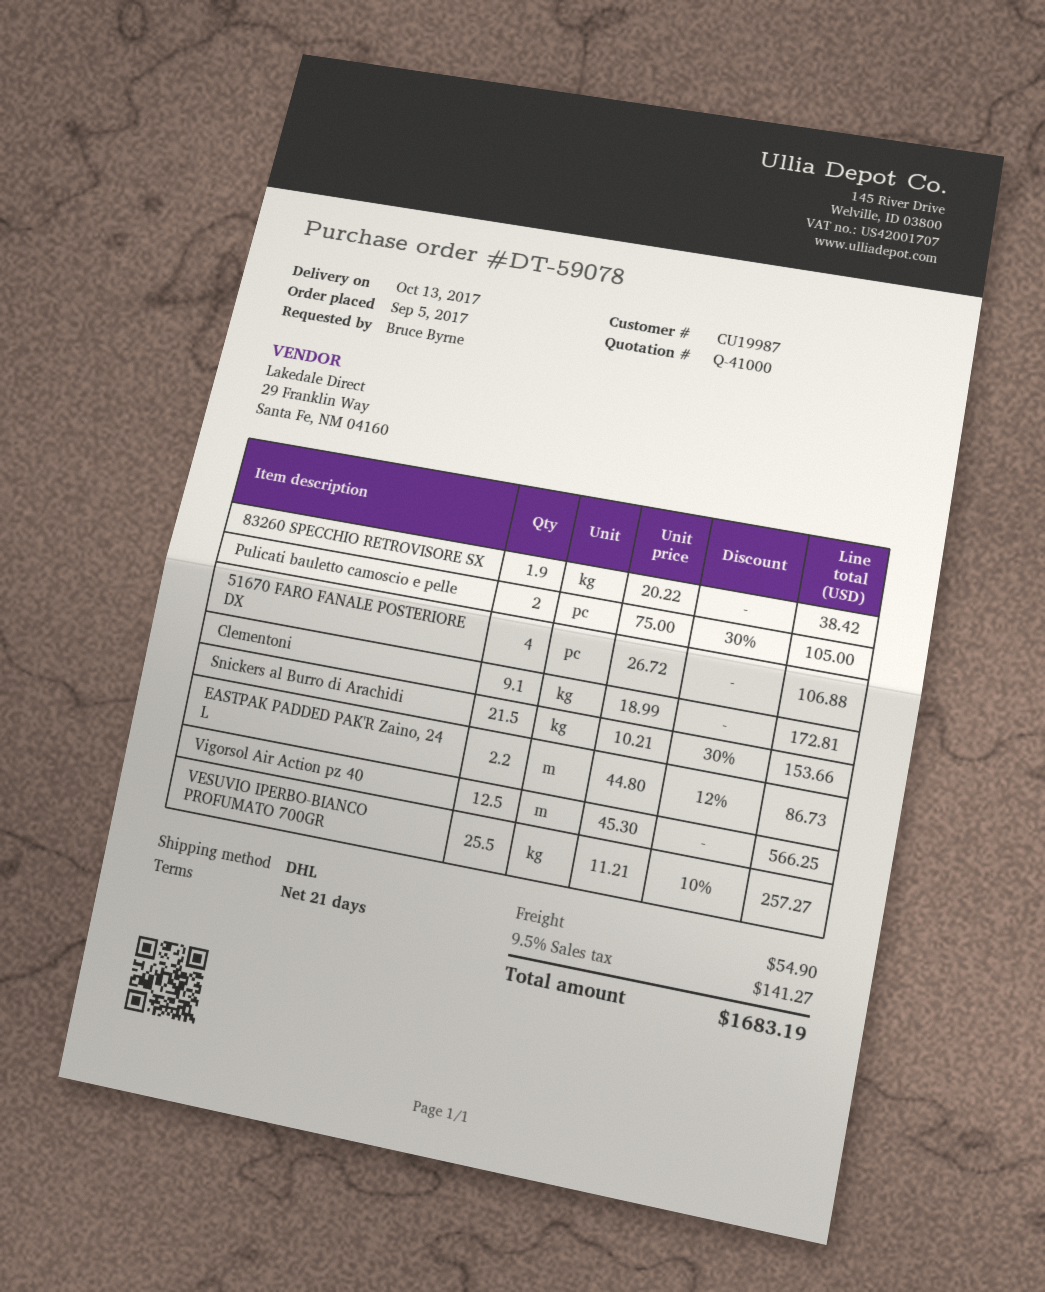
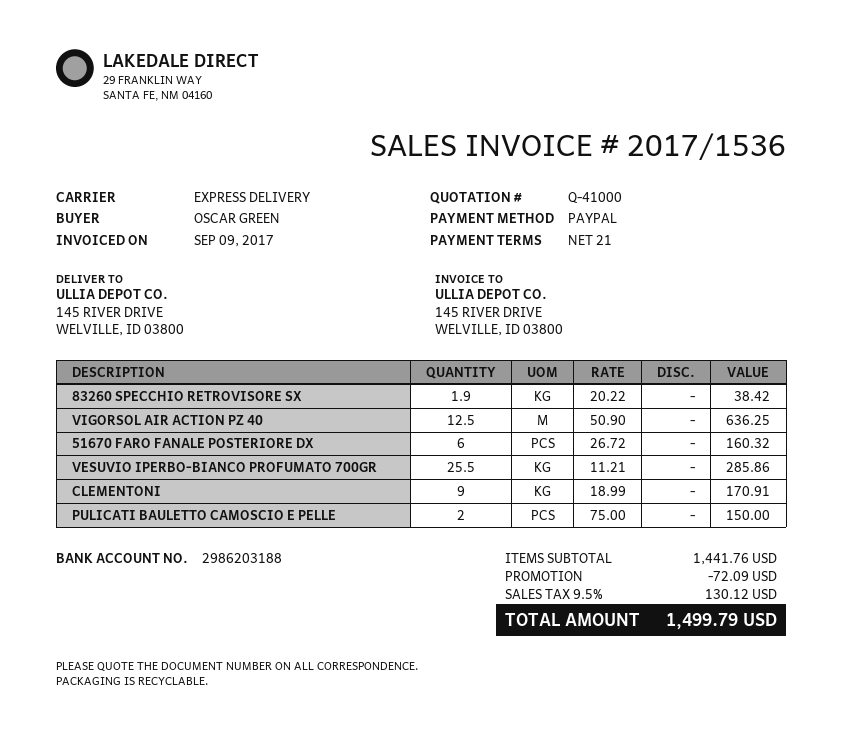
ordered by: Bruce Byrne -> OSCAR GREEN
shipping method: DHL -> express
Pulicati bauletto camoscio e pelle: 2 x 75.00 - 30% = 105.00 -> 2 x 75.00 = 150.00
51670 FARO FANALE POSTERIORE DX: 4 x 26.72 = 106.88 -> 6 x 26.72 = 160.32
Clementoni: 9.1 x 18.99 = 172.81 -> 9 x 18.99 = 170.91
Snickers al Burro di Arachidi: 21.5 x 10.21 - 30% = 153.66 -> none
EASTPAK PADDED PAK'R Zaino, 24 L: 2.2 x 44.80 - 12% = 86.73 -> none
Vigorsol Air Action pz 40: 12.5 x 45.30 = 566.25 -> 12.5 x 50.90 = 636.25
VESUVIO IPERBO-BIANCO PROFUMATO 700GR: 25.5 x 11.21 - 10% = 257.27 -> 25.5 x 11.21 = 285.86
discount: none -> 72.09
shipping: 54.90 -> none
tax: 9.5% = 141.27 -> 9.5% = 130.12
total: 1683.19 -> 1499.79

